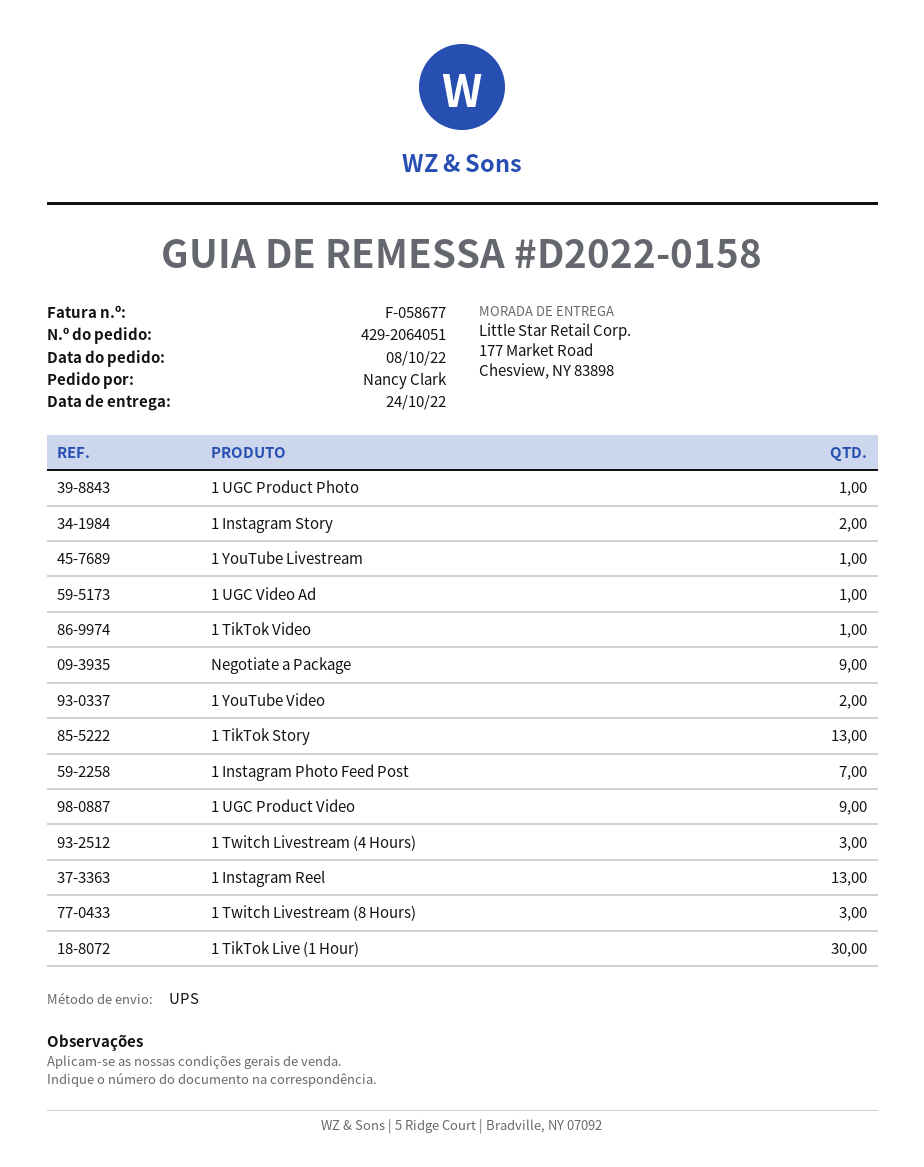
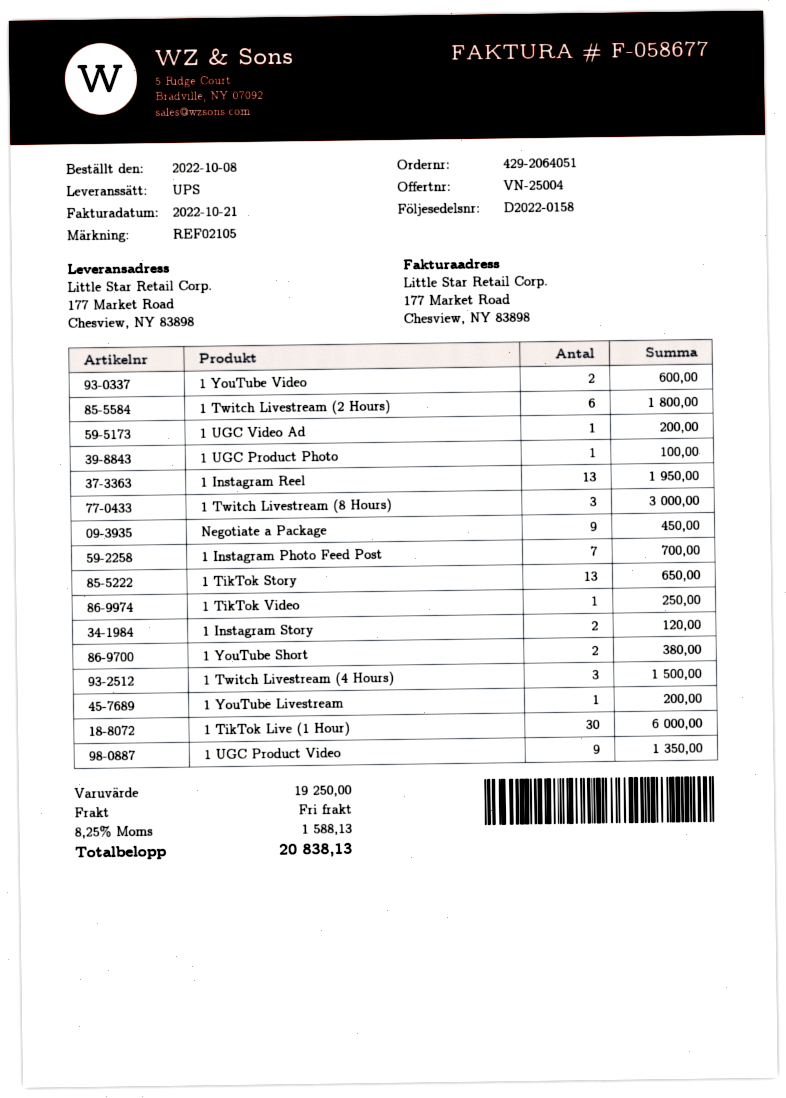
1 Twitch Livestream (2 Hours): none -> 6
1 YouTube Short: none -> 2

